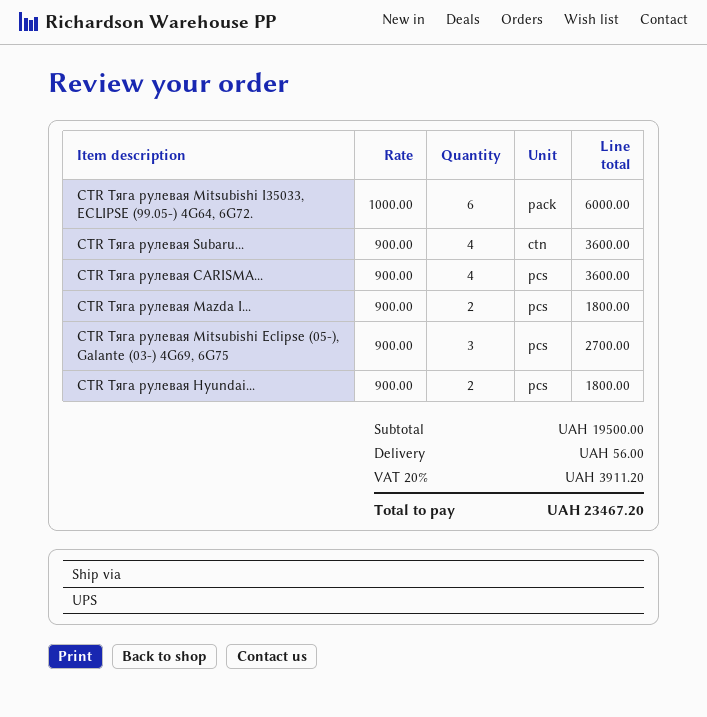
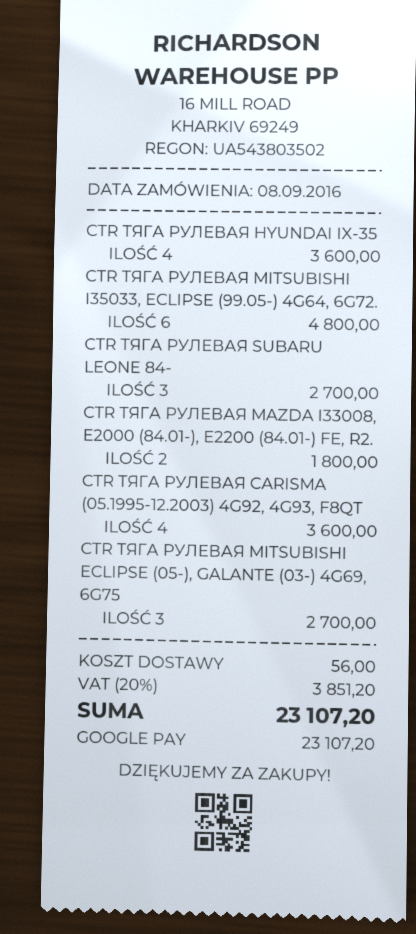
CTR Тяга рулевая Mitsubishi I35033, ECLIPSE (99.05-) 4G64, 6G72.: 6 for 6000.00 -> 6 for 4800.00
CTR Тяга рулевая Subaru...: 4 for 3600.00 -> 3 for 2700.00
CTR Тяга рулевая Hyundai...: 2 for 1800.00 -> 4 for 3600.00
tax: 20% = 3911.20 -> 20% = 3851.20
total: 23467.20 -> 23107.20

